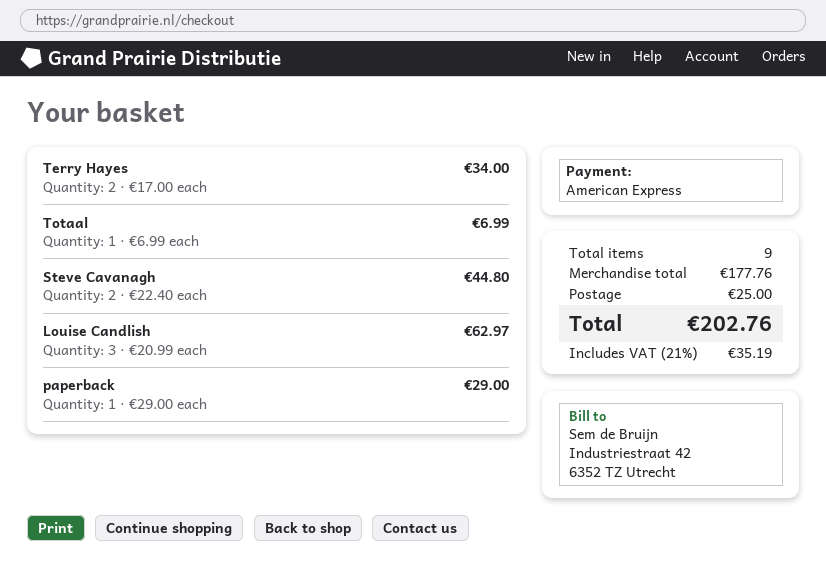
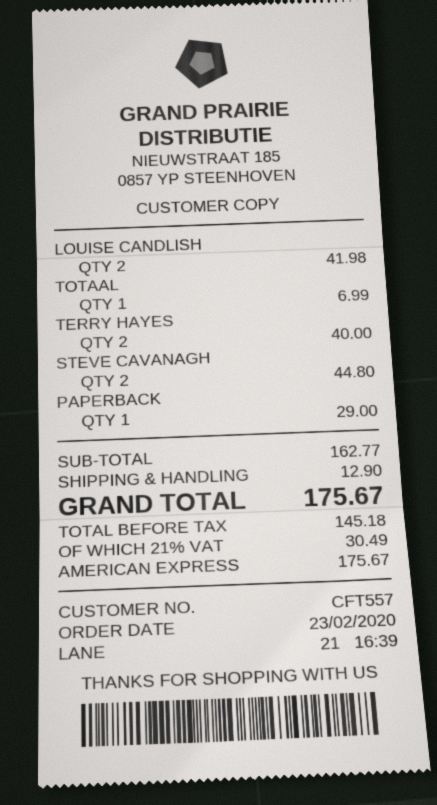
Terry Hayes: 2 for 34.00 -> 2 for 40.00
Louise Candlish: 3 for 62.97 -> 2 for 41.98
subtotal: 177.76 -> 162.77
shipping: 25.00 -> 12.90
tax: 21% = 35.19 -> 21% = 30.49
total: 202.76 -> 175.67

